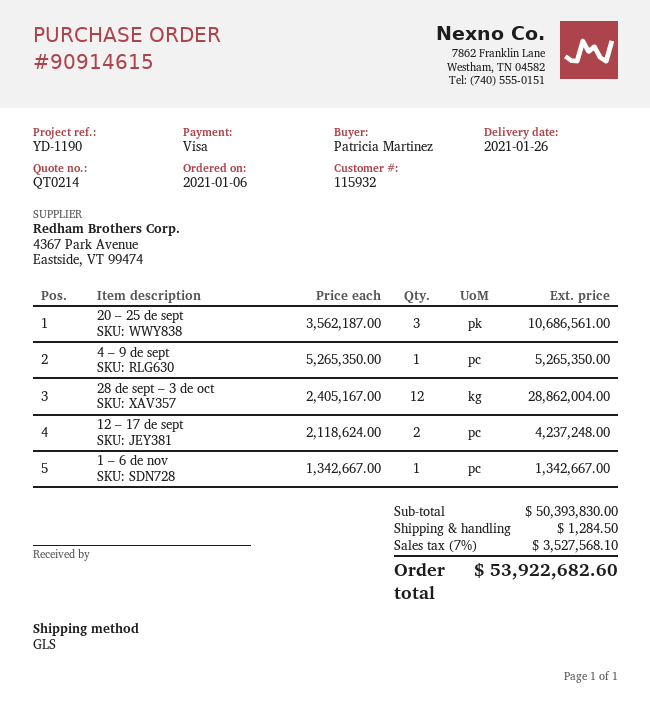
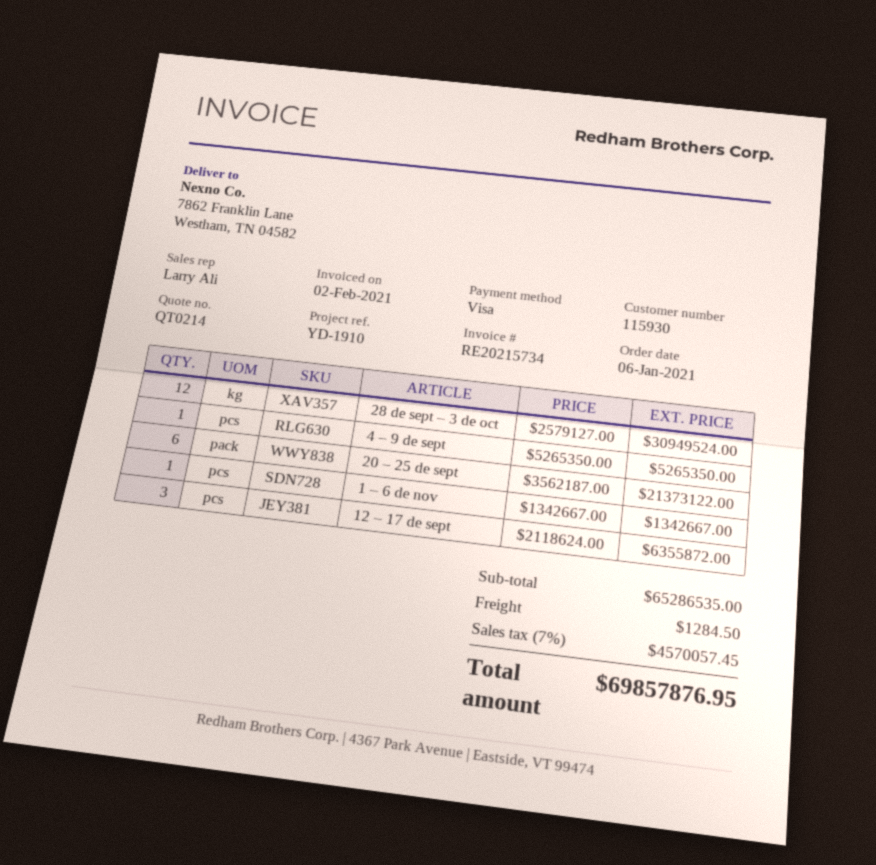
customer number: 115932 -> 115930
reference: YD-1190 -> YD-1910
20 – 25 de sept: 3 x 3562187.00 = 10686561.00 -> 6 x 3562187.00 = 21373122.00
28 de sept – 3 de oct: 12 x 2405167.00 = 28862004.00 -> 12 x 2579127.00 = 30949524.00
12 – 17 de sept: 2 x 2118624.00 = 4237248.00 -> 3 x 2118624.00 = 6355872.00
subtotal: 50393830.00 -> 65286535.00
tax: 7% = 3527568.10 -> 7% = 4570057.45
total: 53922682.60 -> 69857876.95

